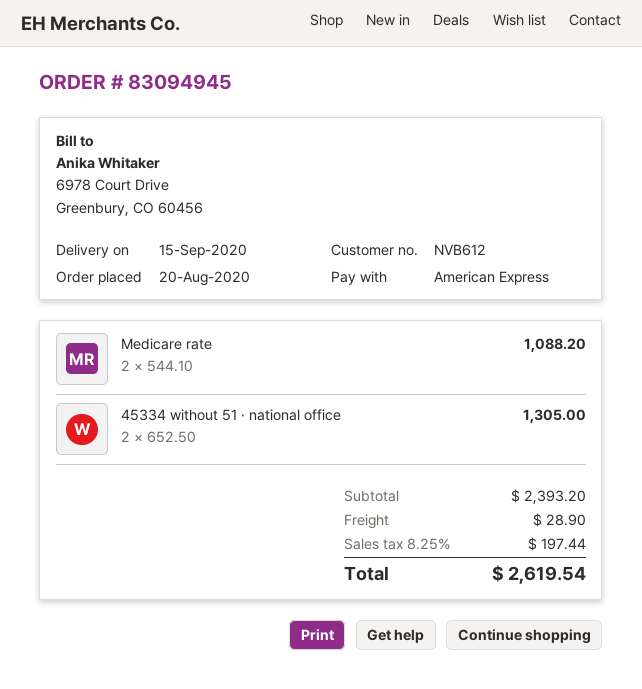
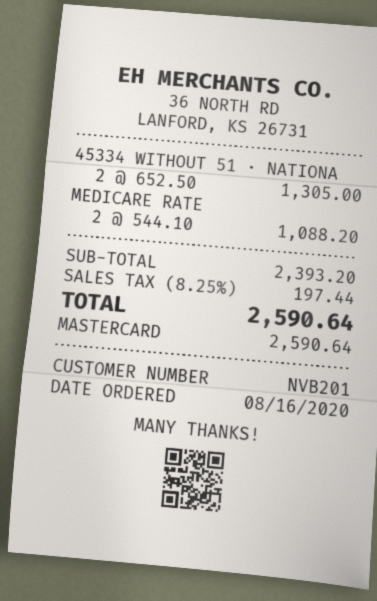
order date: 2020-08-20 -> 2020-08-16
customer number: NVB612 -> NVB201
payment method: American Express -> Mastercard
shipping: 28.90 -> none
total: 2619.54 -> 2590.64

